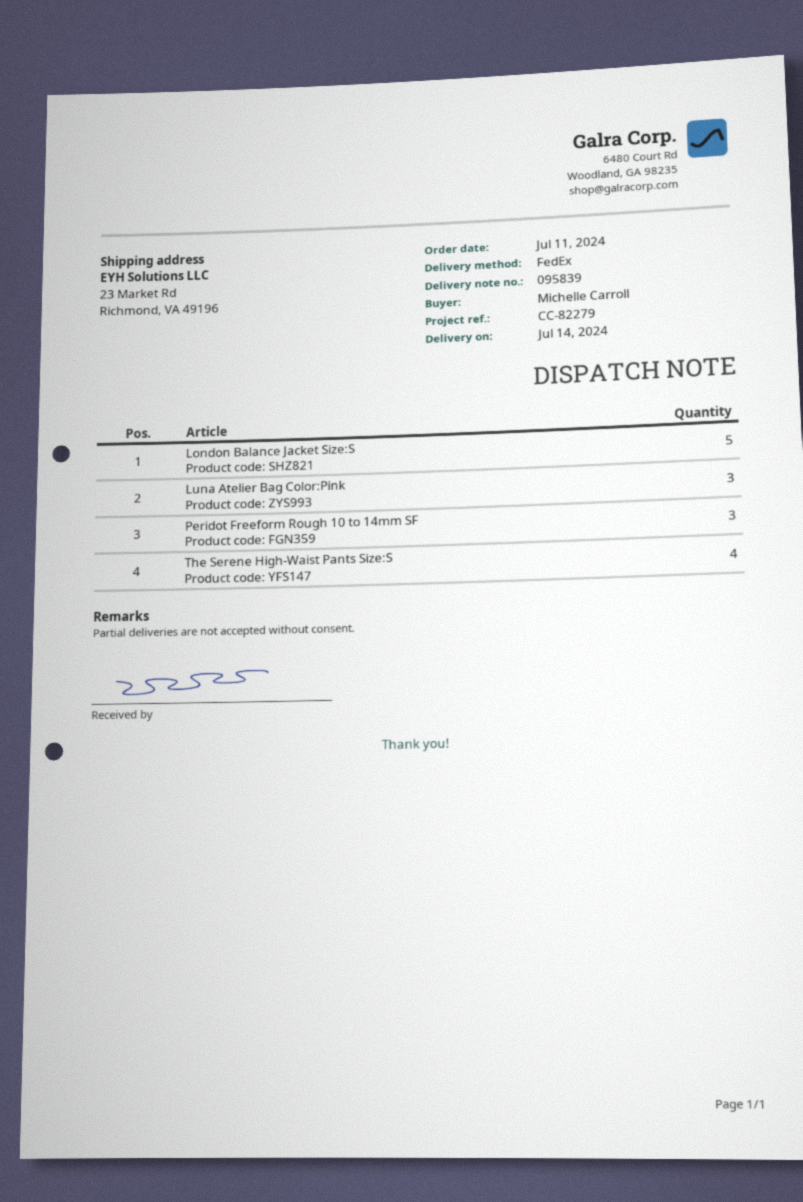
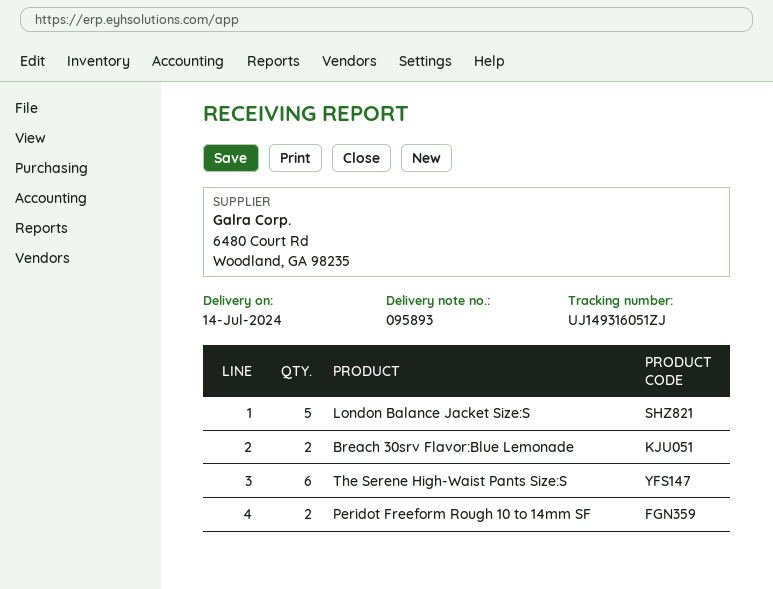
delivery note number: 095839 -> 095893
Luna Atelier Bag Color:Pink: 3 -> none
Peridot Freeform Rough 10 to 14mm SF: 3 -> 2
The Serene High-Waist Pants Size:S: 4 -> 6
Breach 30srv Flavor:Blue Lemonade: none -> 2

